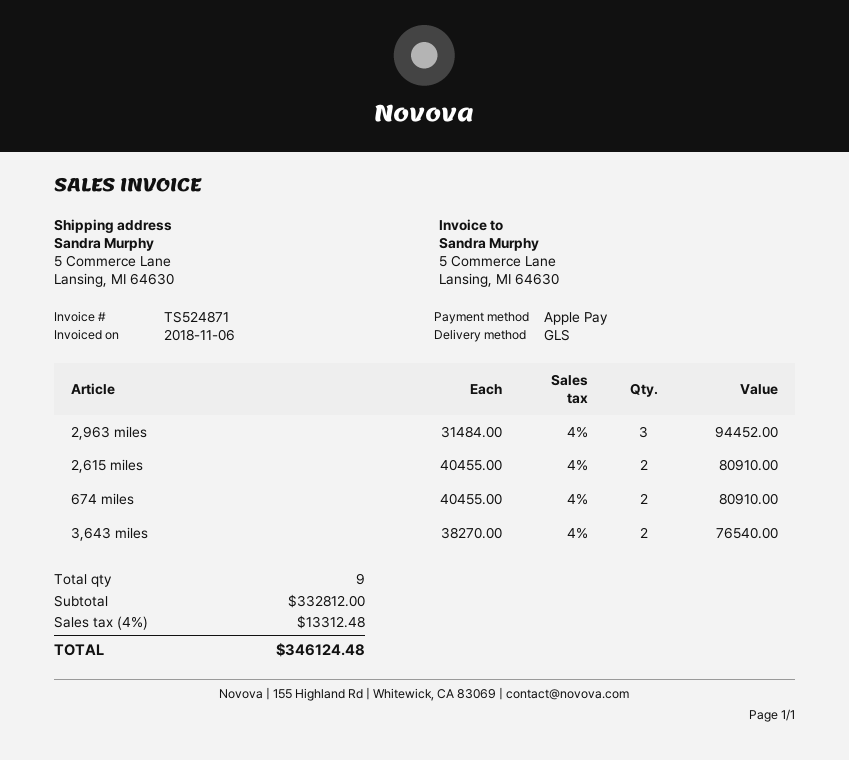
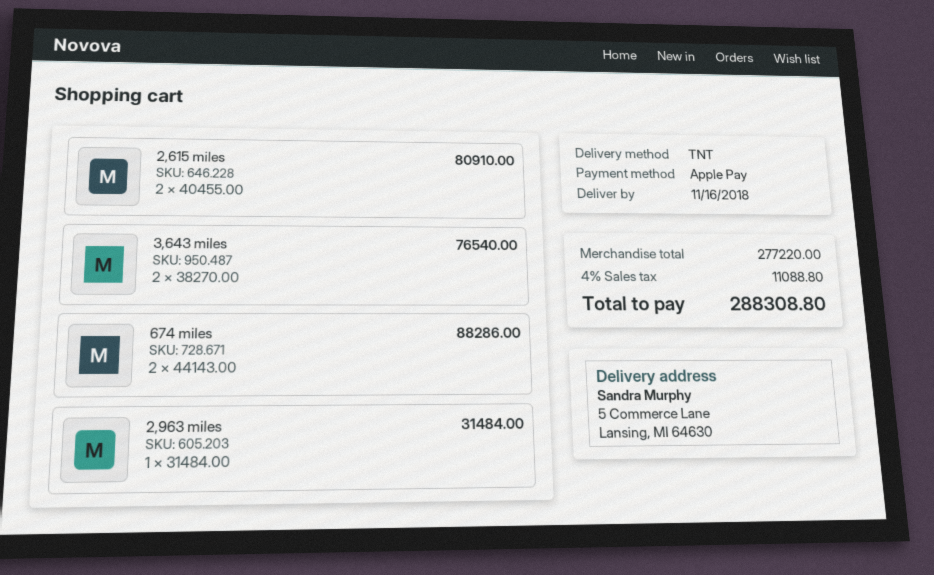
shipping method: GLS -> TNT
2,963 miles: 3 x 31484.00 = 94452.00 -> 1 x 31484.00 = 31484.00
674 miles: 2 x 40455.00 = 80910.00 -> 2 x 44143.00 = 88286.00
subtotal: 332812.00 -> 277220.00
tax: 4% = 13312.48 -> 4% = 11088.80
total: 346124.48 -> 288308.80

